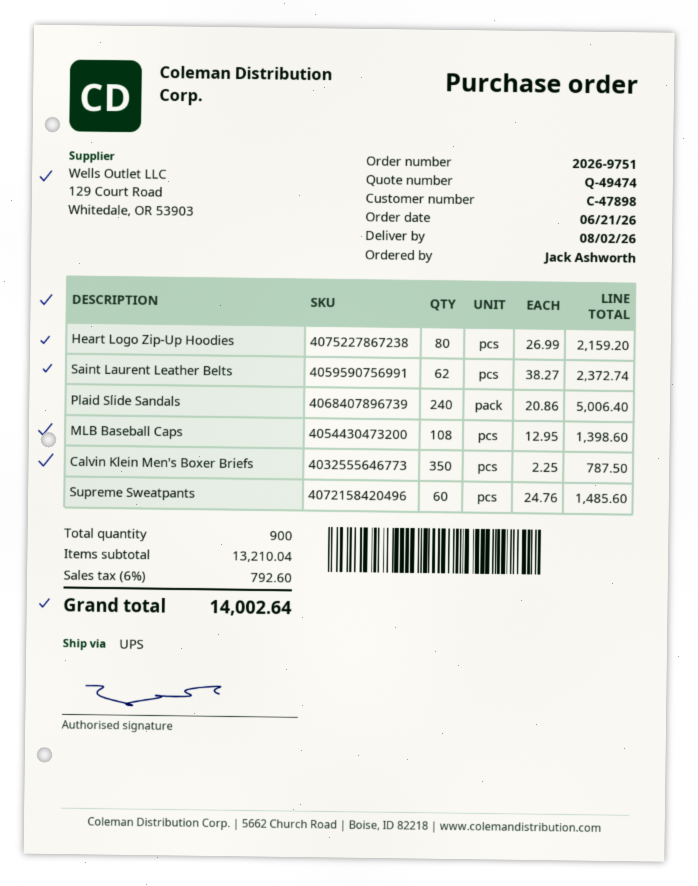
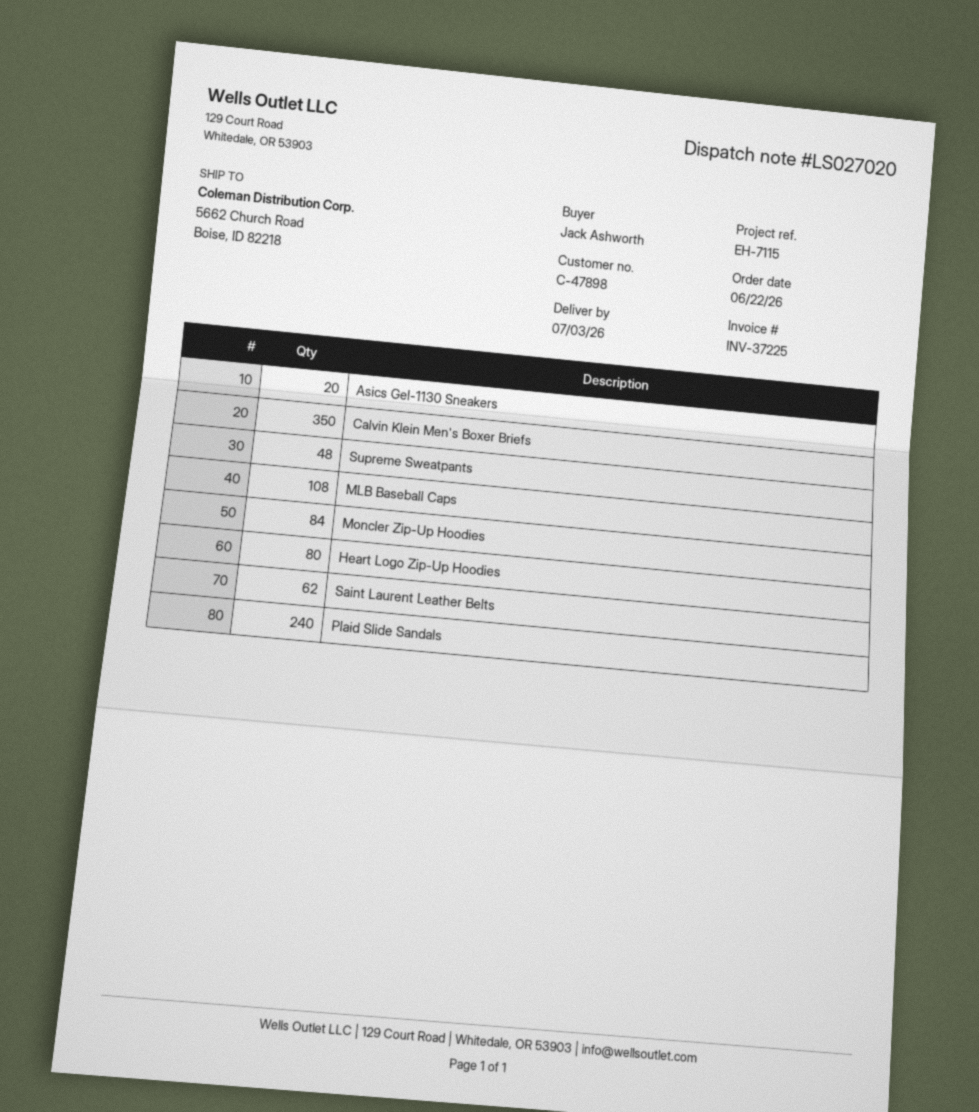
order date: 2026-06-21 -> 2026-06-22
delivery date: 2026-08-02 -> 2026-07-03
Supreme Sweatpants: 60 -> 48
Asics Gel-1130 Sneakers: none -> 20
Moncler Zip-Up Hoodies: none -> 84

